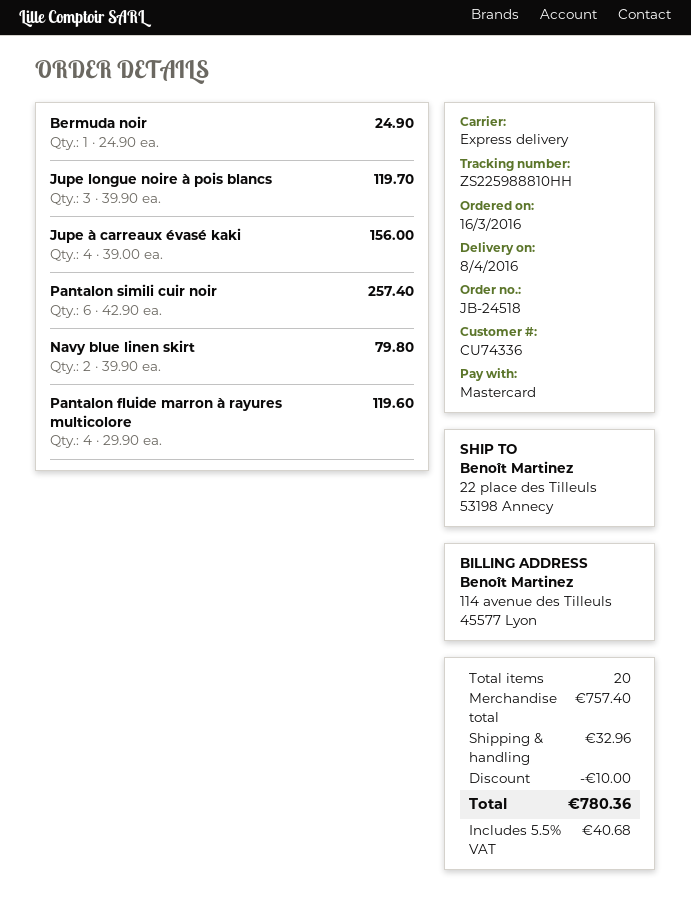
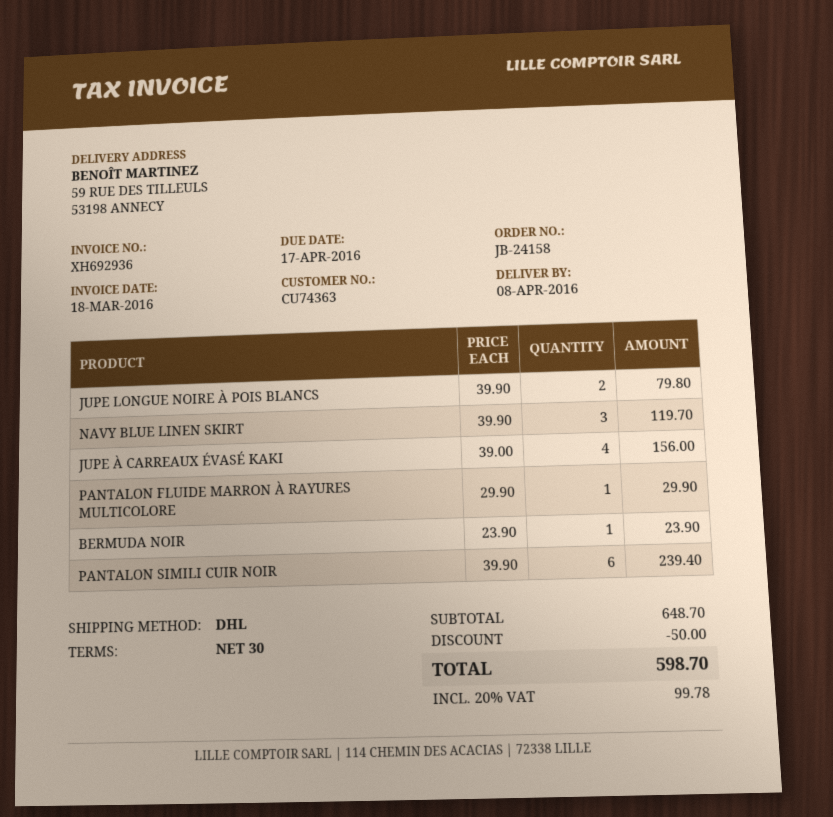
order number: JB-24518 -> JB-24158
customer number: CU74336 -> CU74363
shipping method: express -> DHL
ship to: 22 place des Tilleuls, 53198 Annecy -> 59 RUE DES TILLEULS, 53198 ANNECY
Bermuda noir: 1 x 24.90 = 24.90 -> 1 x 23.90 = 23.90
Jupe longue noire à pois blancs: 3 x 39.90 = 119.70 -> 2 x 39.90 = 79.80
Pantalon simili cuir noir: 6 x 42.90 = 257.40 -> 6 x 39.90 = 239.40
Navy blue linen skirt: 2 x 39.90 = 79.80 -> 3 x 39.90 = 119.70
Pantalon fluide marron à rayures multicolore: 4 x 29.90 = 119.60 -> 1 x 29.90 = 29.90
subtotal: 757.40 -> 648.70
discount: 10.00 -> 50.00
shipping: 32.96 -> none
tax: 5.5% = 40.68 -> 20% = 99.78
total: 780.36 -> 598.70

